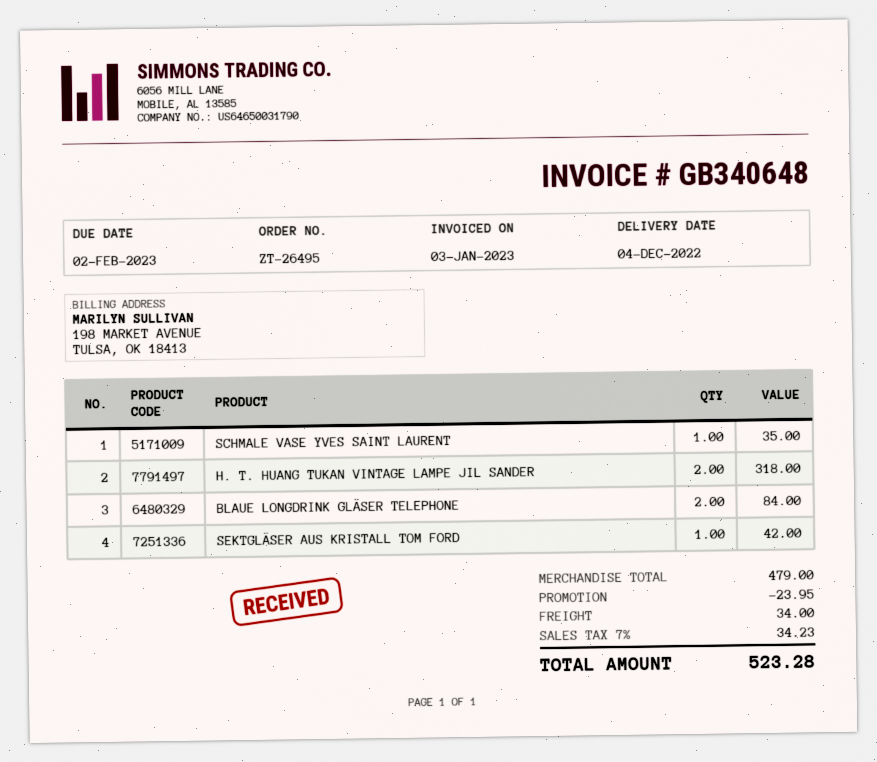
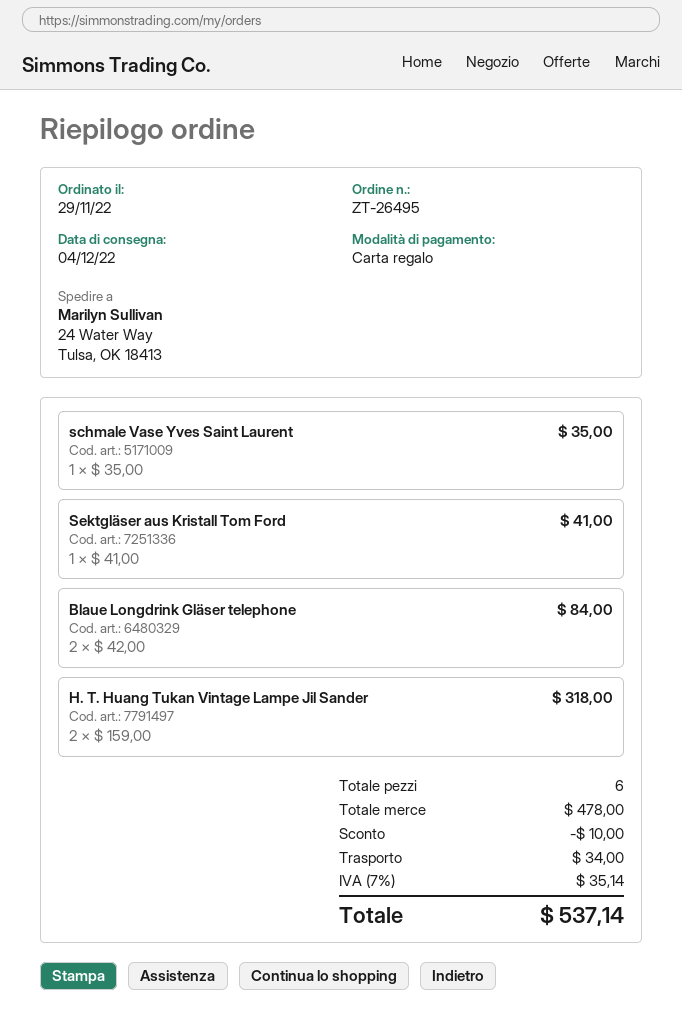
SEKTGLÄSER AUS KRISTALL TOM FORD: 1 for 42.00 -> 1 for 41.00
subtotal: 479.00 -> 478.00
discount: 23.95 -> 10.00
tax: 7% = 34.23 -> 7% = 35.14
total: 523.28 -> 537.14

